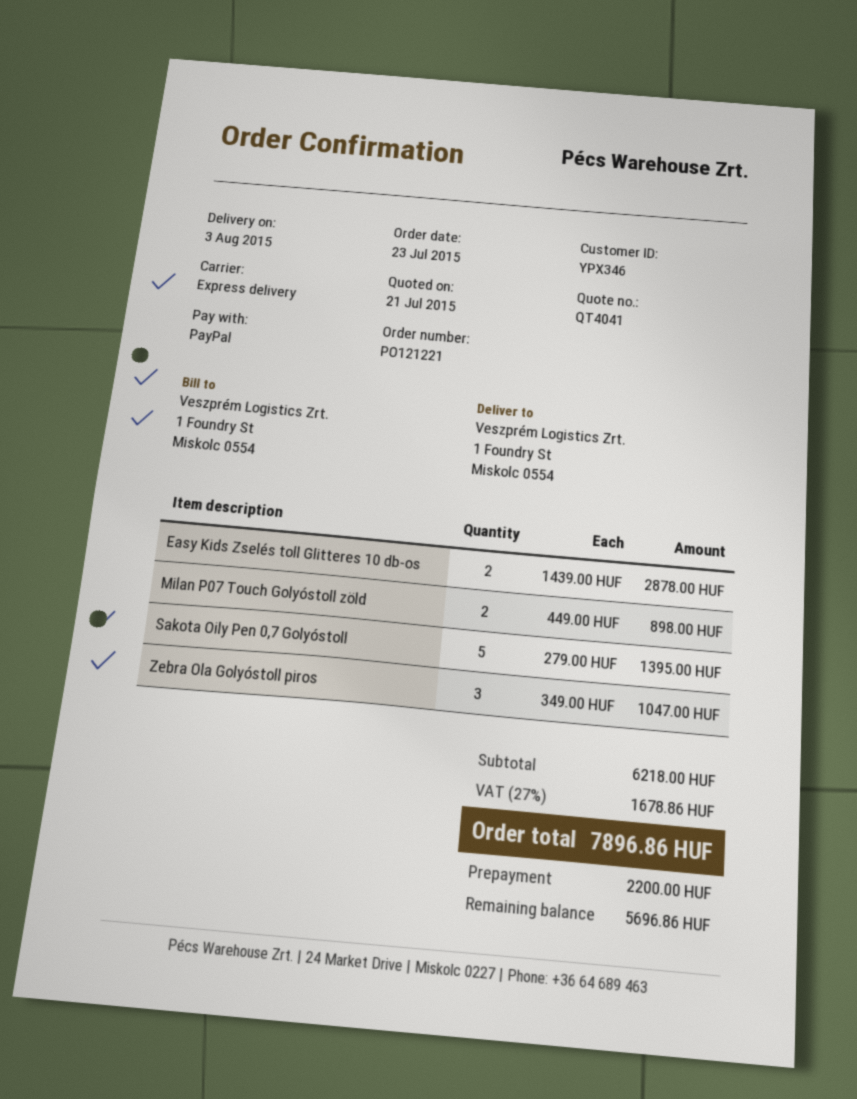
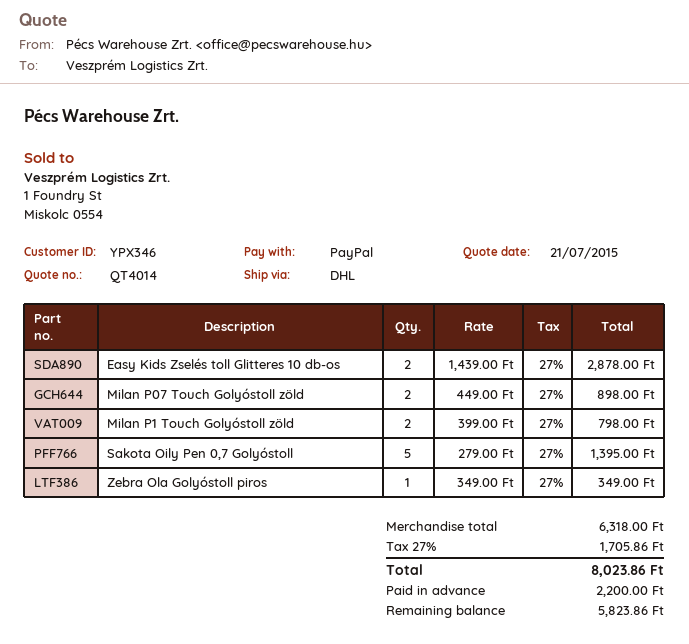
quote number: QT4041 -> QT4014
shipping method: express -> DHL
Zebra Ola Golyóstoll piros: 3 x 349.00 = 1047.00 -> 1 x 349.00 = 349.00
Milan P1 Touch Golyóstoll zöld: none -> 2 x 399.00 = 798.00
subtotal: 6218.00 -> 6318.00
tax: 27% = 1678.86 -> 27% = 1705.86
total: 7896.86 -> 8023.86
balance: 5696.86 -> 5823.86

